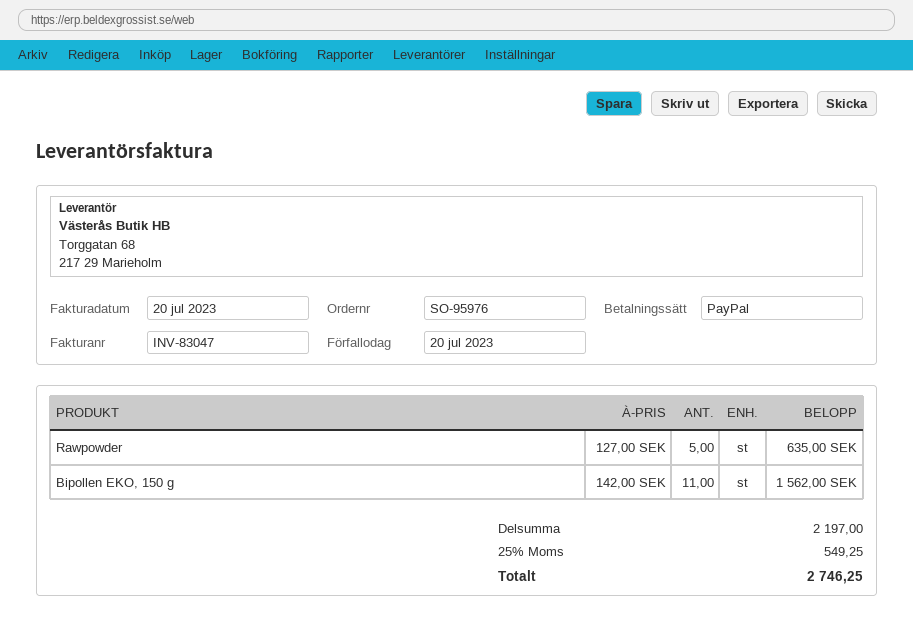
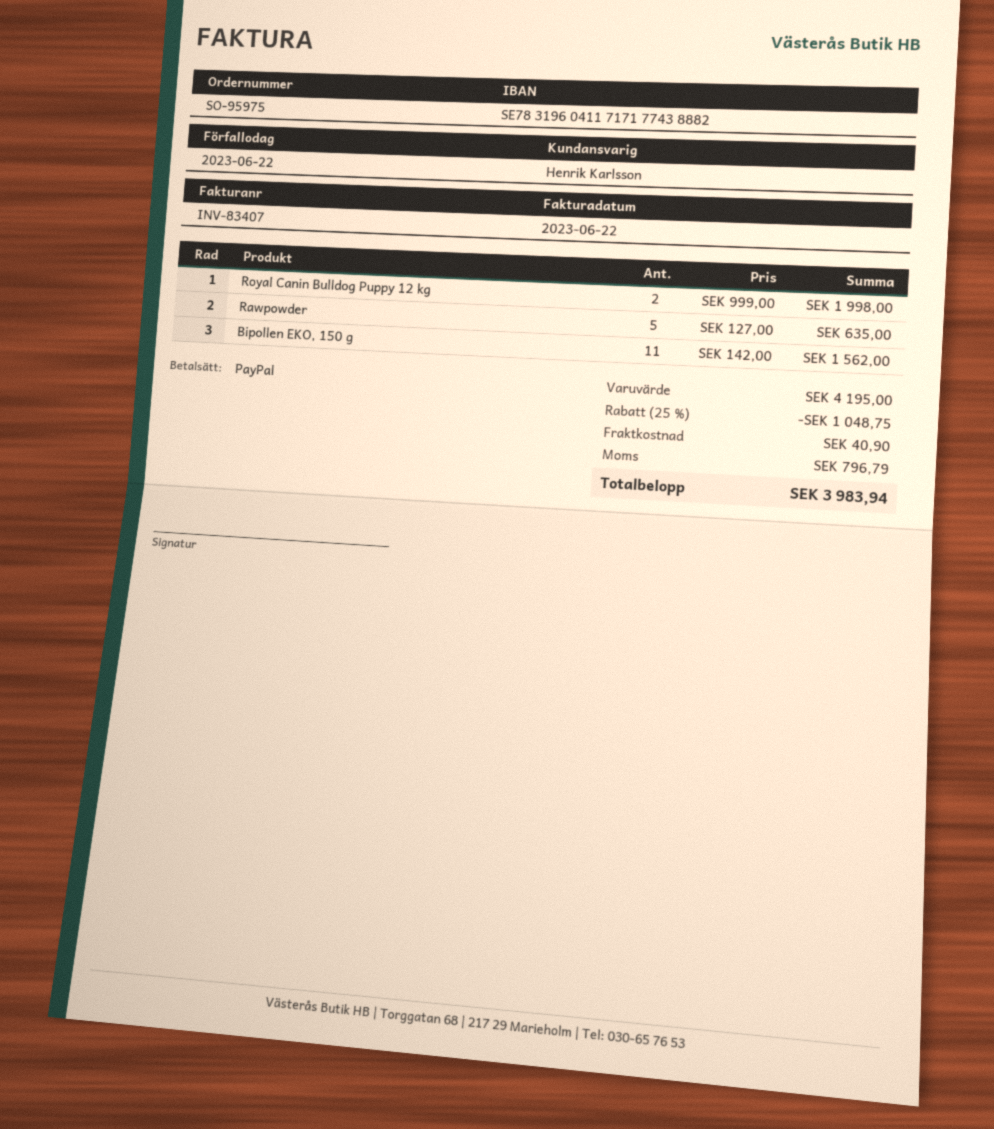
order number: SO-95976 -> SO-95975
invoice number: INV-83047 -> INV-83407
invoice date: 2023-07-20 -> 2023-06-22
due date: 2023-07-20 -> 2023-06-22
Royal Canin Bulldog Puppy 12 kg: none -> 2 x 999.00 = 1998.00
subtotal: 2197.00 -> 4195.00
discount: none -> 25% = 1048.75
shipping: none -> 40.90
tax: 549.25 -> 796.79
total: 2746.25 -> 3983.94

